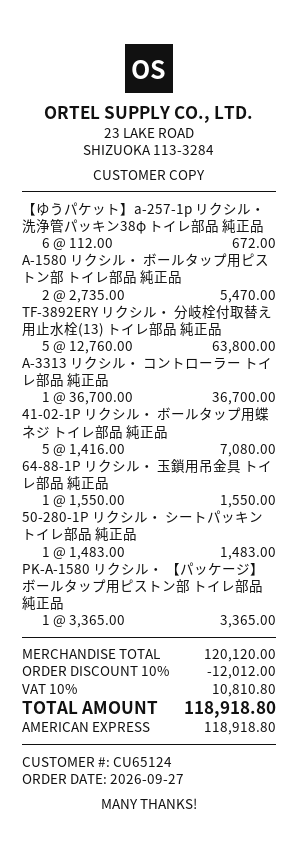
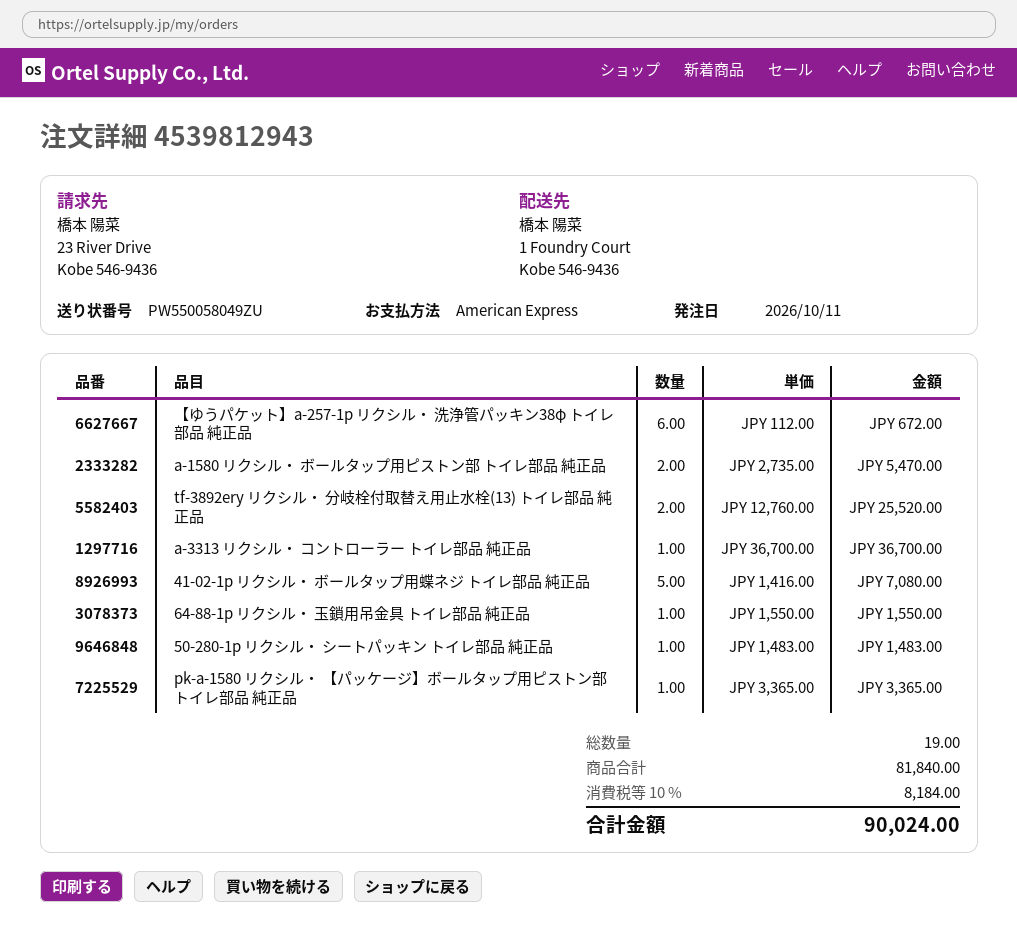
order date: 2026-09-27 -> 2026-10-11
TF-3892ERY リクシル・ 分岐栓付取替え用止水栓(13) トイレ部品 純正品: 5 x 12760.00 = 63800.00 -> 2 x 12760.00 = 25520.00
subtotal: 120120.00 -> 81840.00
discount: 10% = 12012.00 -> none
tax: 10% = 10810.80 -> 10% = 8184.00
total: 118918.80 -> 90024.00

